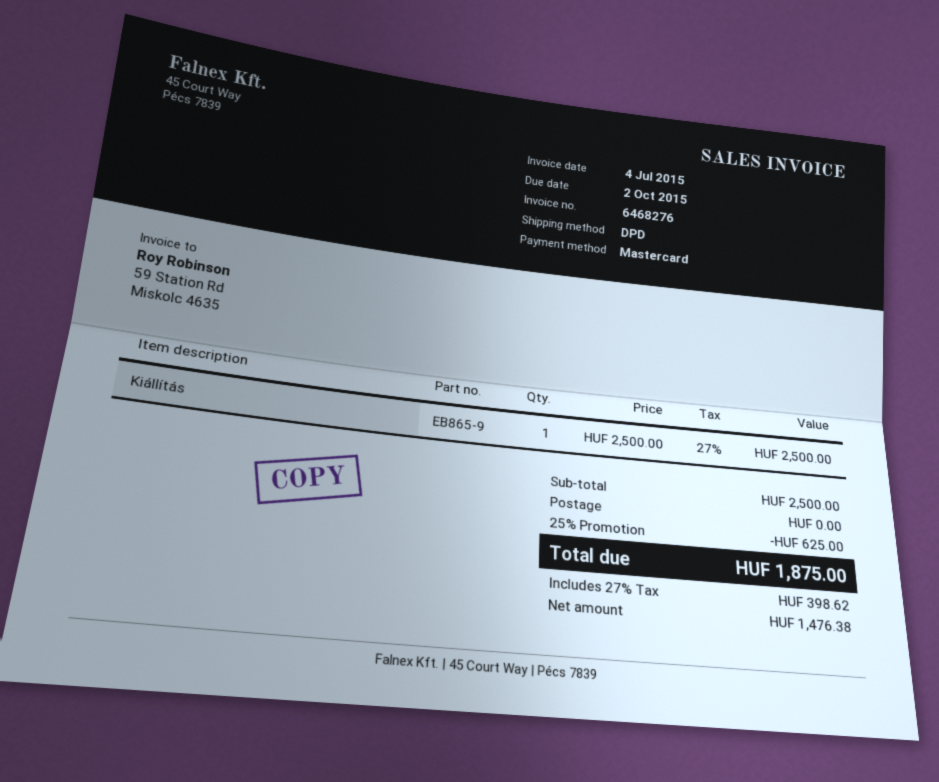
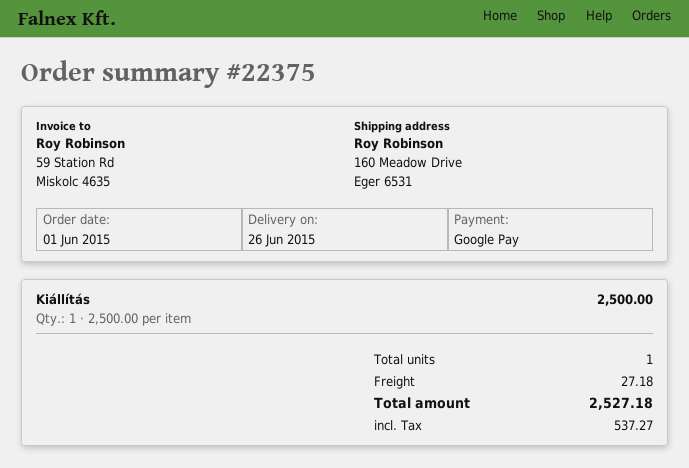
payment method: Mastercard -> Google Pay
discount: 25% = 625.00 -> none
shipping: 0.00 -> 27.18
tax: 398.62 -> 537.27
total: 1875.00 -> 2527.18

